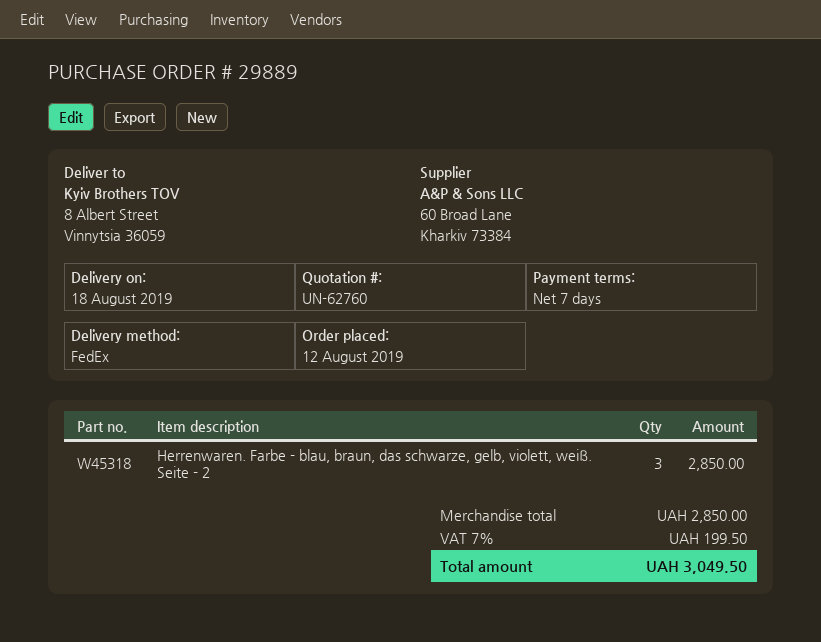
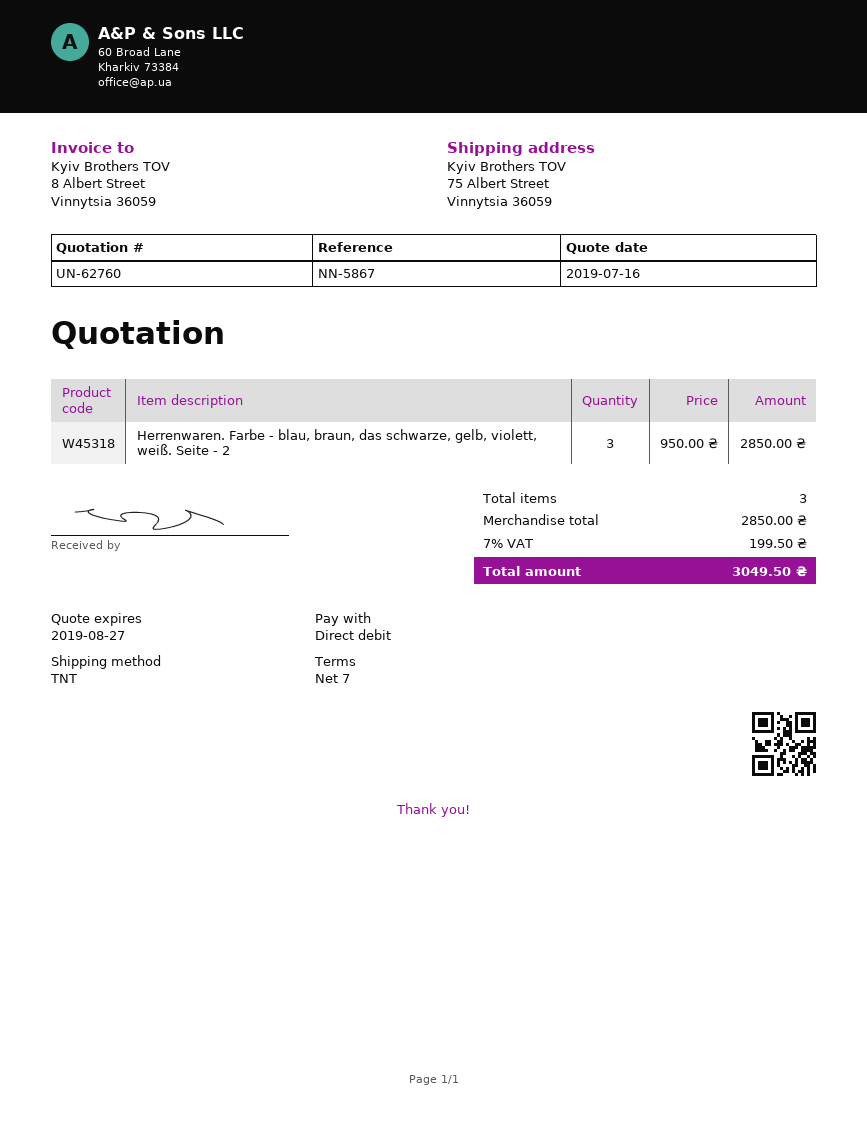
shipping method: FedEx -> TNT
ship to: 8 Albert Street, Vinnytsia 36059 -> 75 Albert Street, Vinnytsia 36059

